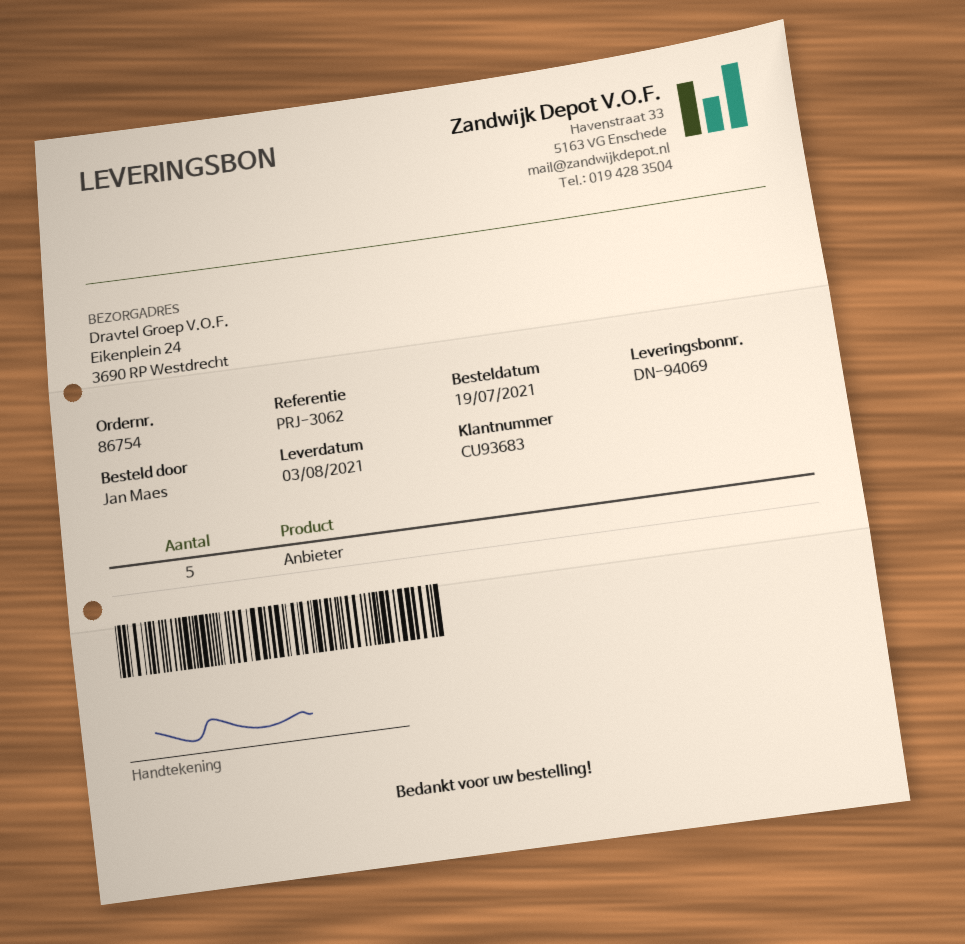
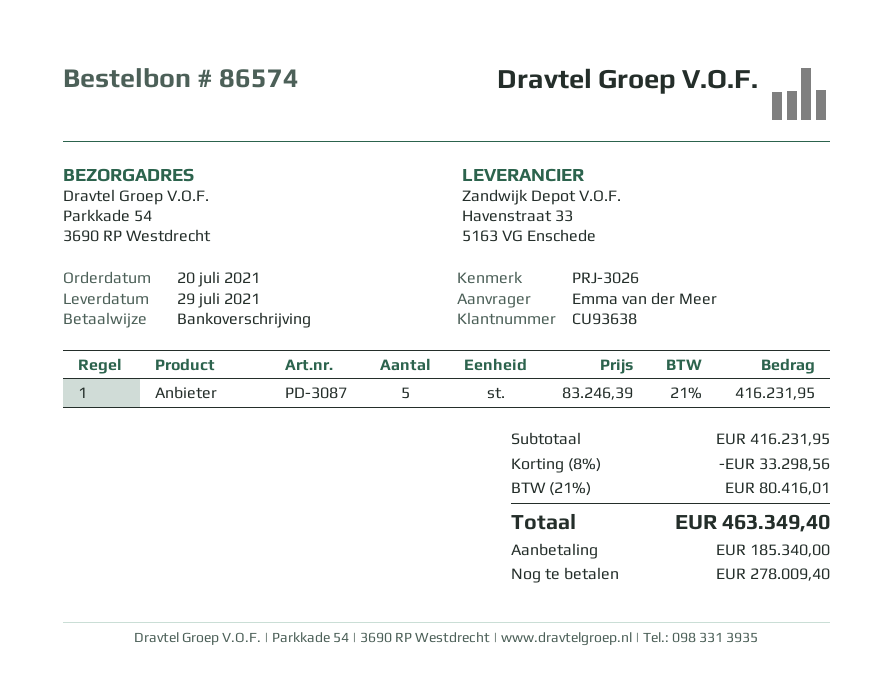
order number: 86754 -> 86574
order date: 2021-07-19 -> 2021-07-20
delivery date: 2021-08-03 -> 2021-07-29
customer number: CU93683 -> CU93638
reference: PRJ-3062 -> PRJ-3026
ordered by: Jan Maes -> Emma van der Meer
ship to: Eikenplein 24, 3690 RP Westdrecht -> Parkkade 54, 3690 RP Westdrecht

